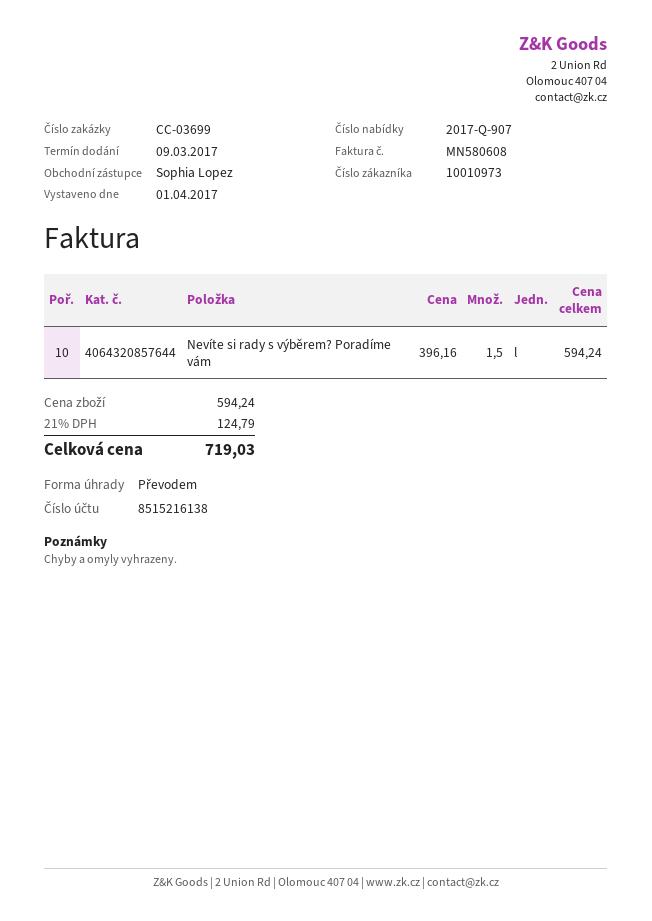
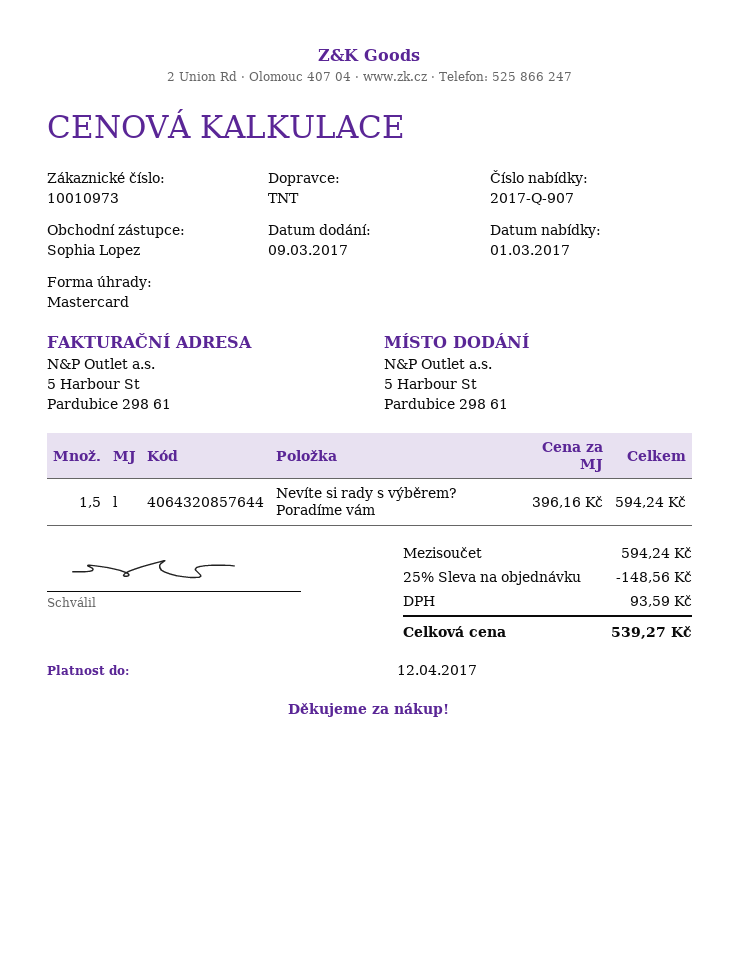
payment method: bank transfer -> Mastercard
discount: none -> 25% = 148.56
tax: 124.79 -> 93.59
total: 719.03 -> 539.27

